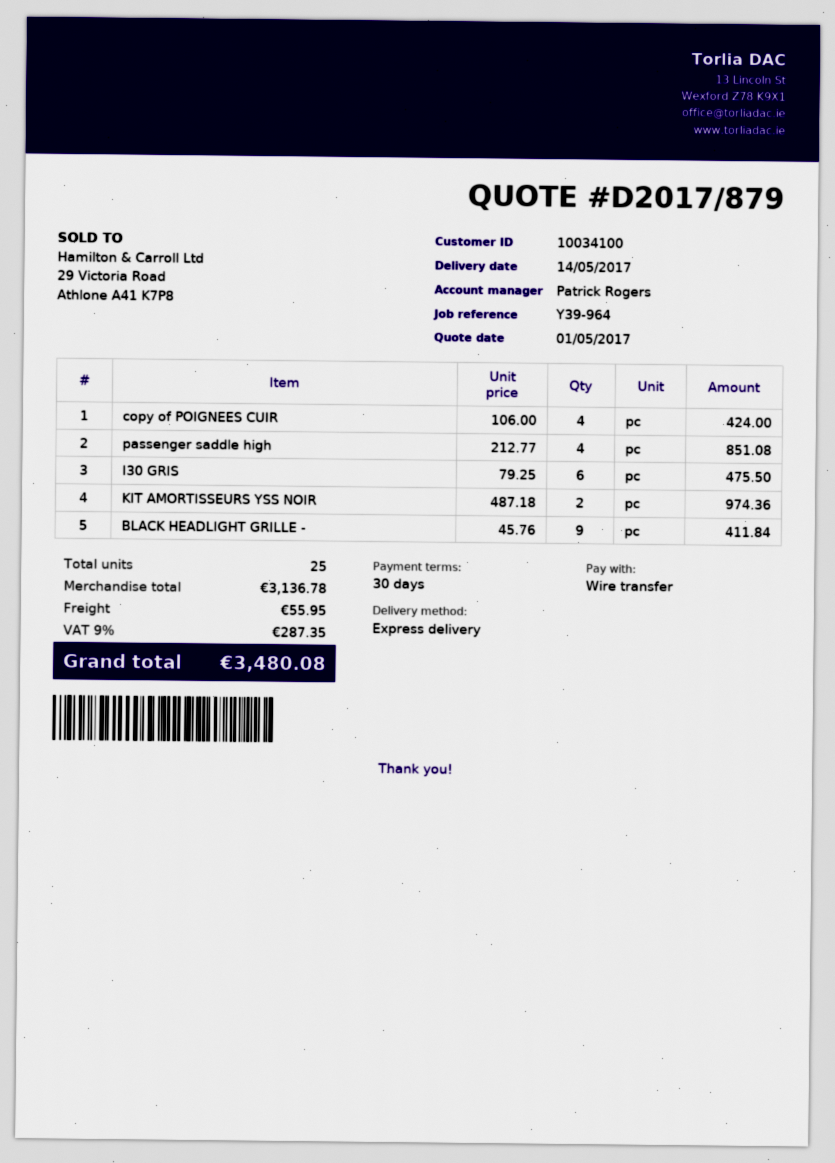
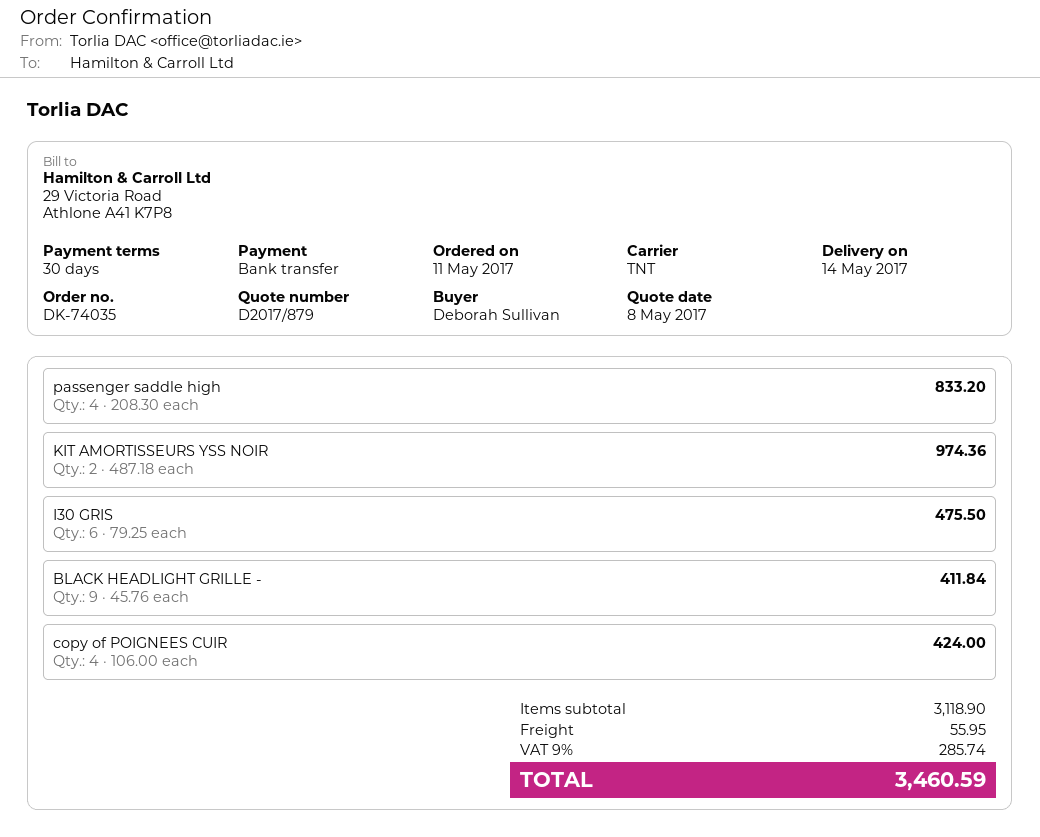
quote date: 2017-05-01 -> 2017-05-08
shipping method: express -> TNT
passenger saddle high: 4 x 212.77 = 851.08 -> 4 x 208.30 = 833.20
subtotal: 3136.78 -> 3118.90
tax: 9% = 287.35 -> 9% = 285.74
total: 3480.08 -> 3460.59

